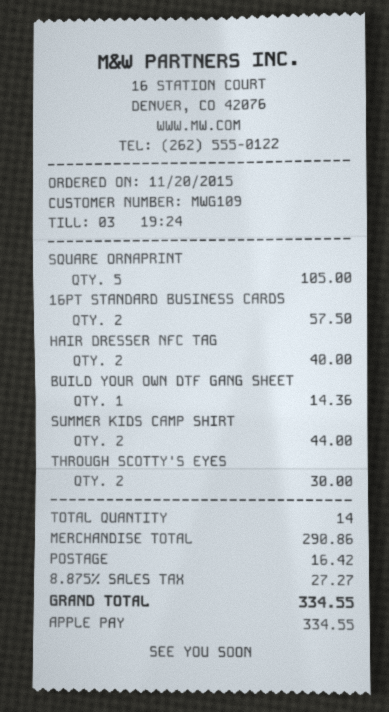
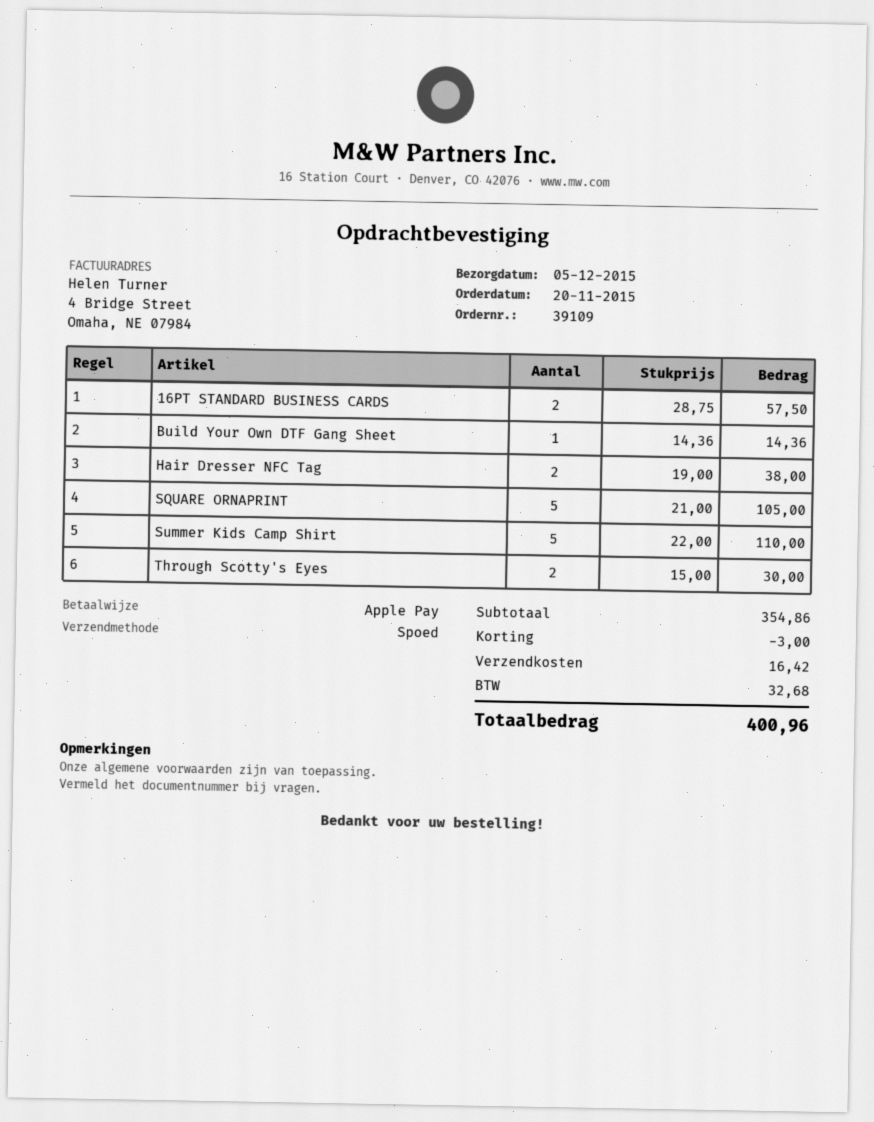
HAIR DRESSER NFC TAG: 2 for 40.00 -> 2 for 38.00
SUMMER KIDS CAMP SHIRT: 2 for 44.00 -> 5 for 110.00
subtotal: 290.86 -> 354.86
discount: none -> 3.00
tax: 27.27 -> 32.68
total: 334.55 -> 400.96

